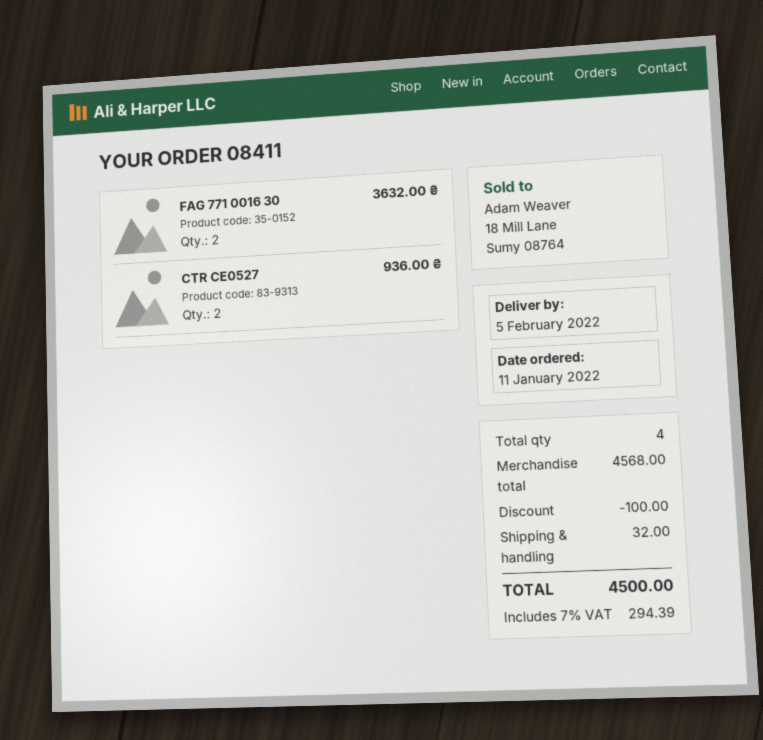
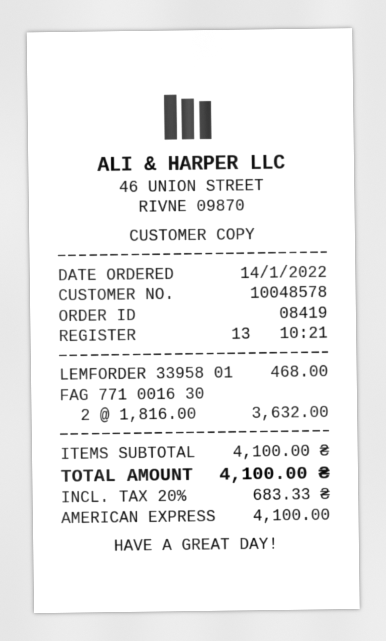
order number: 08411 -> 08419
order date: 2022-01-11 -> 2022-01-14
CTR CE0527: 2 for 936.00 -> none
LEMFORDER 33958 01: none -> 1 for 468.00
subtotal: 4568.00 -> 4100.00
discount: 100.00 -> none
shipping: 32.00 -> none
tax: 7% = 294.39 -> 20% = 683.33
total: 4500.00 -> 4100.00

